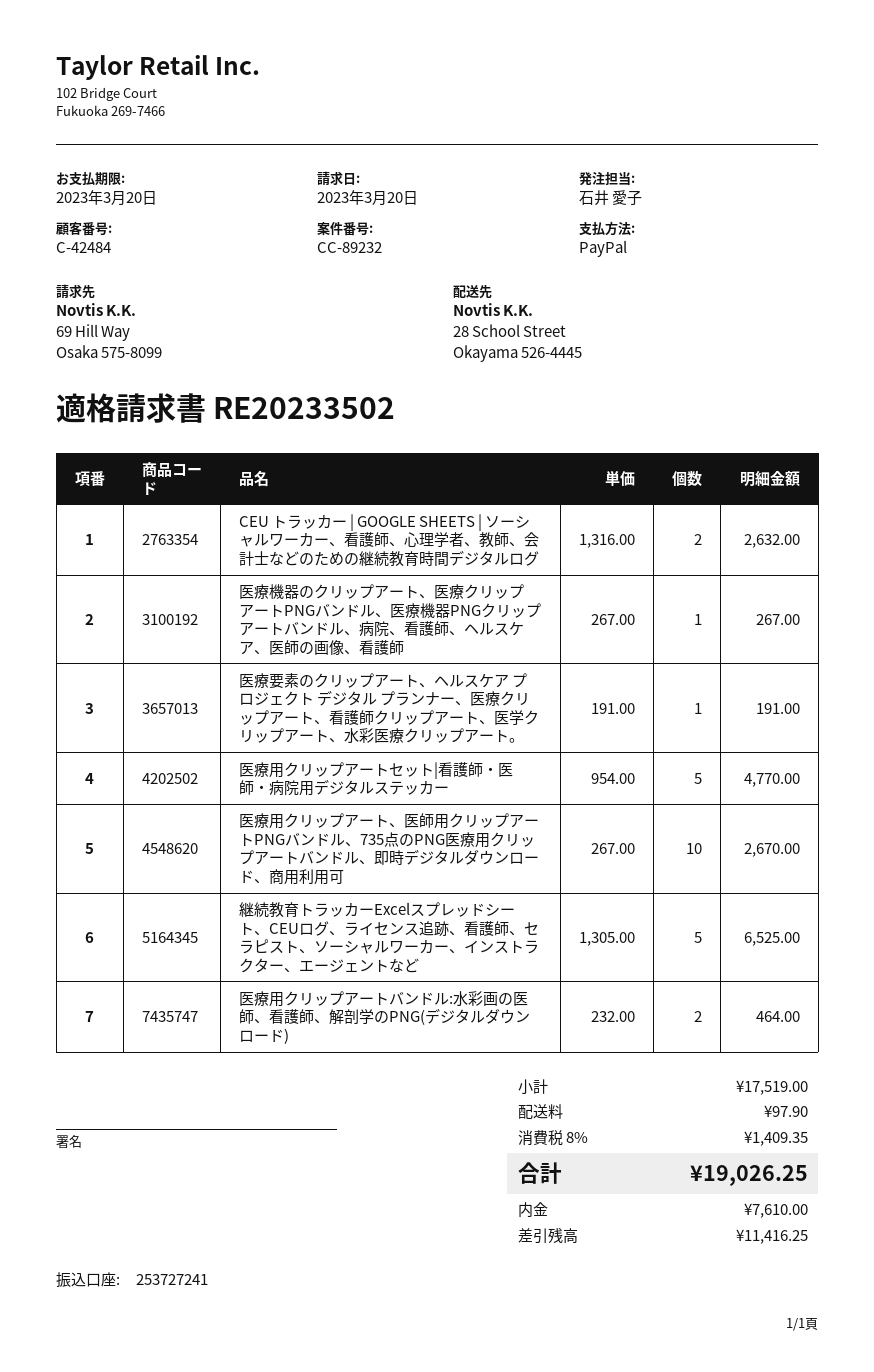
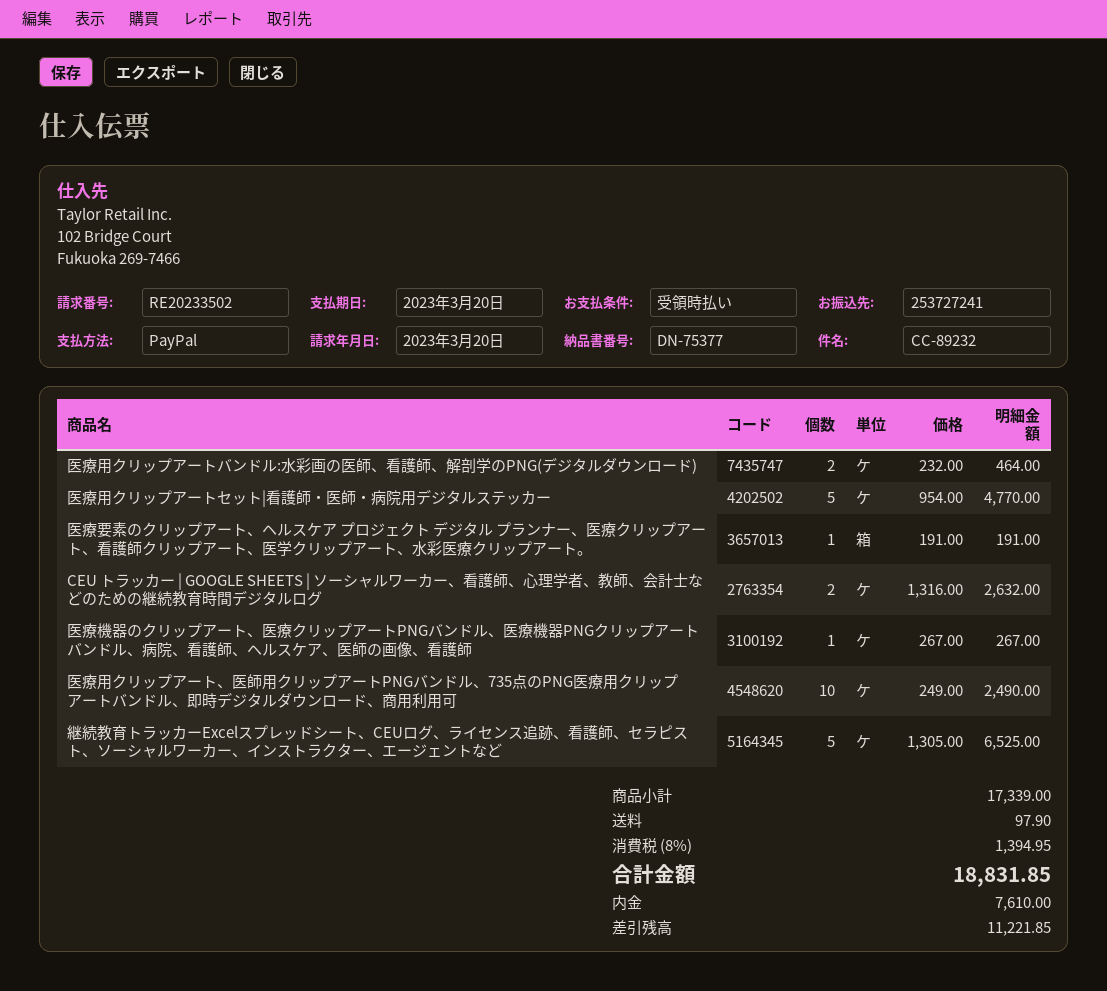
医療用クリップアート、医師用クリップアートPNGバンドル、735点のPNG医療用クリップアートバンドル、即時デジタルダウンロード、商用利用可: 10 x 267.00 = 2670.00 -> 10 x 249.00 = 2490.00
subtotal: 17519.00 -> 17339.00
tax: 8% = 1409.35 -> 8% = 1394.95
total: 19026.25 -> 18831.85
balance: 11416.25 -> 11221.85

